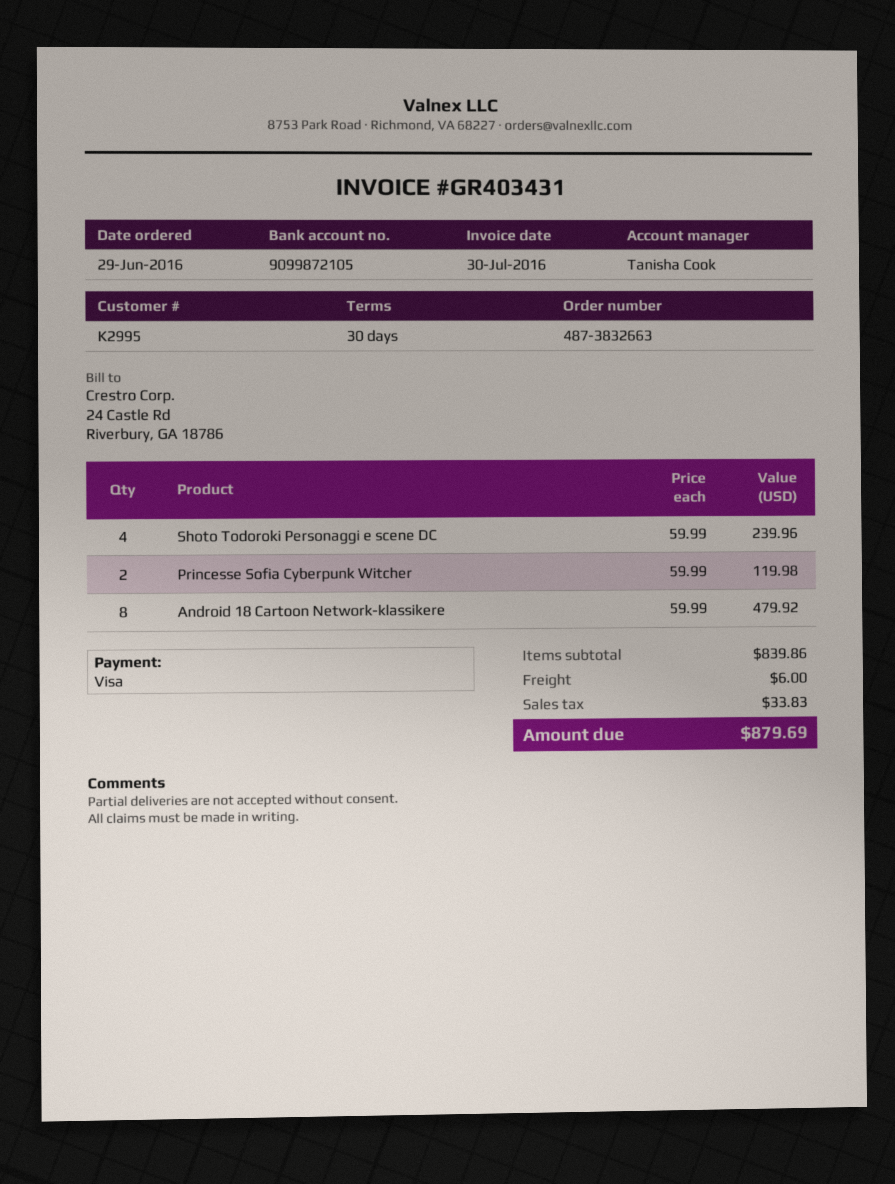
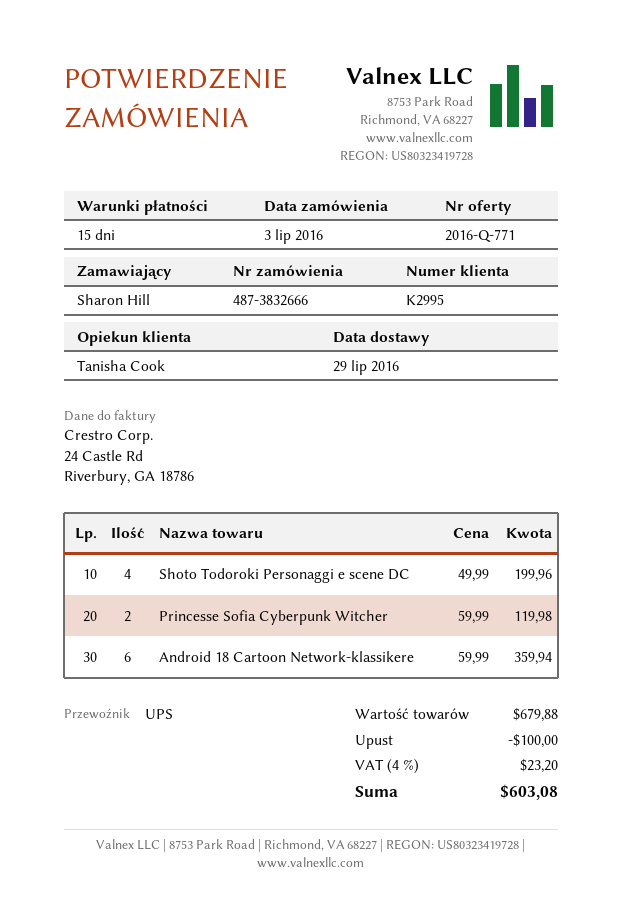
order number: 487-3832663 -> 487-3832666
order date: 2016-06-29 -> 2016-07-03
payment terms: 30 days -> 15 days
Shoto Todoroki Personaggi e scene DC: 4 x 59.99 = 239.96 -> 4 x 49.99 = 199.96
Android 18 Cartoon Network-klassikere: 8 x 59.99 = 479.92 -> 6 x 59.99 = 359.94
subtotal: 839.86 -> 679.88
discount: none -> 100.00
shipping: 6.00 -> none
tax: 33.83 -> 23.20
total: 879.69 -> 603.08

